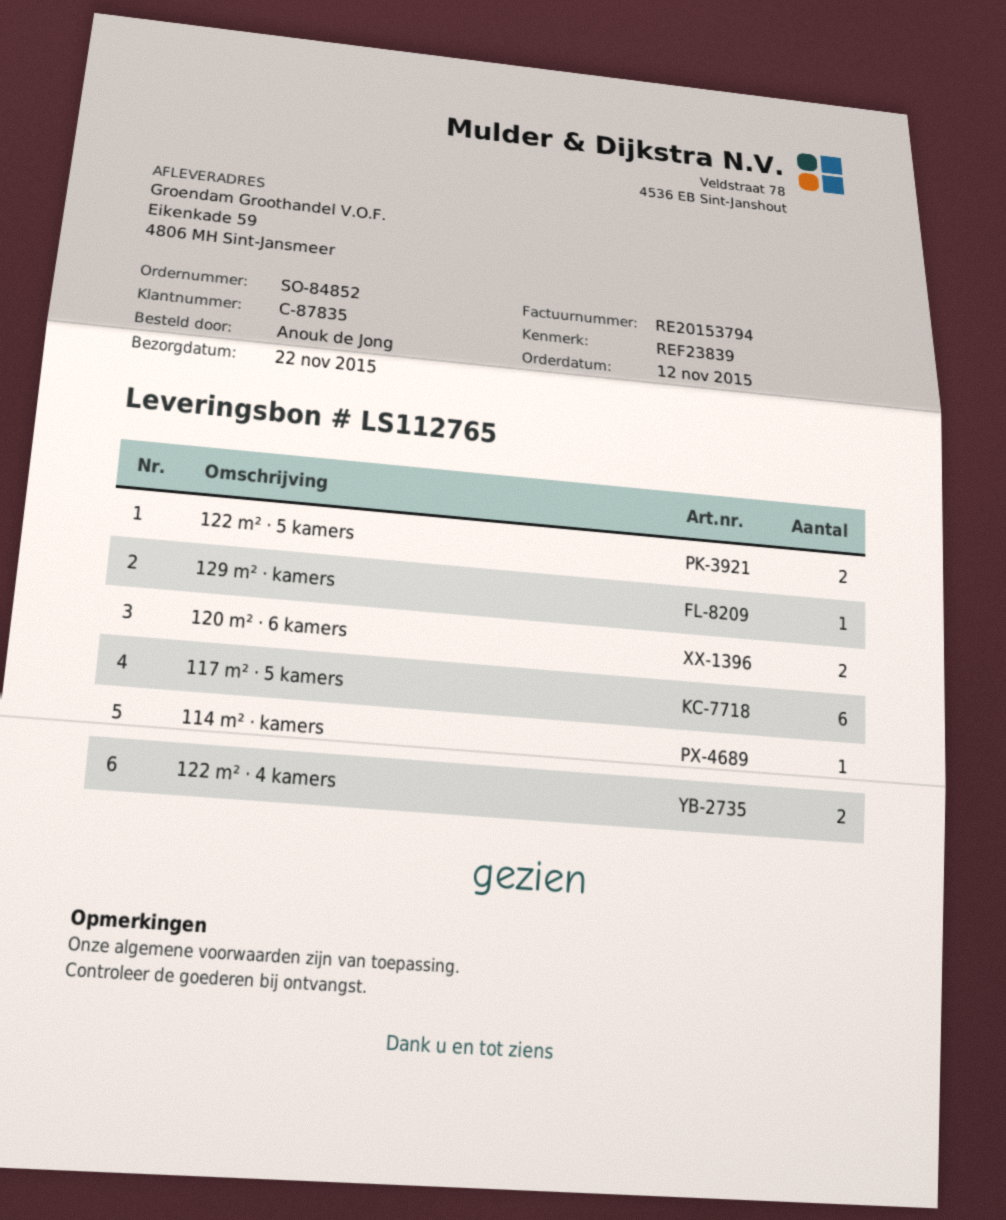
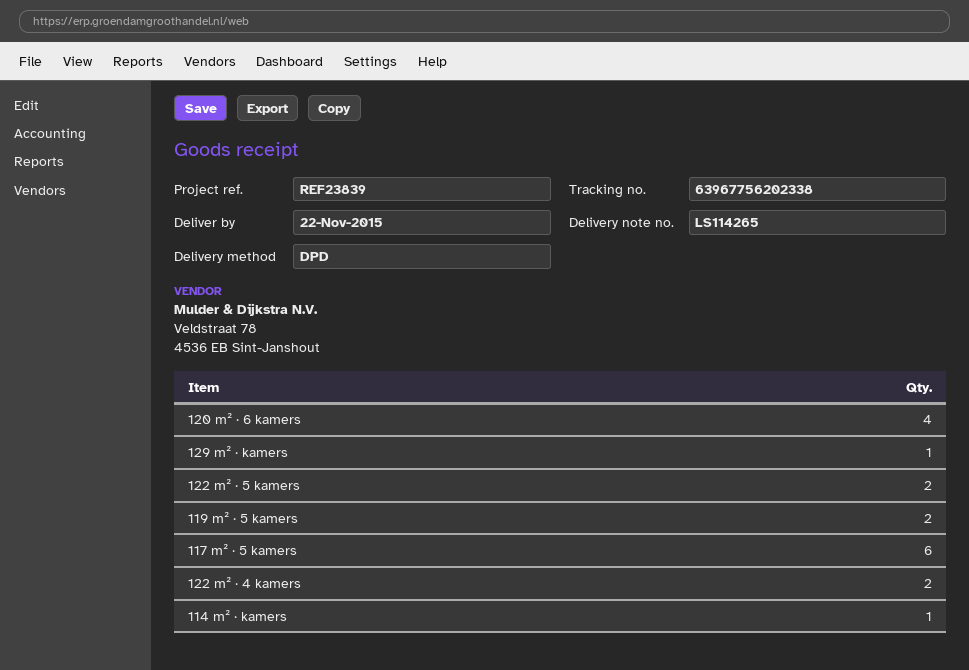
delivery note number: LS112765 -> LS114265
120 m² · 6 kamers: 2 -> 4
119 m² · 5 kamers: none -> 2

